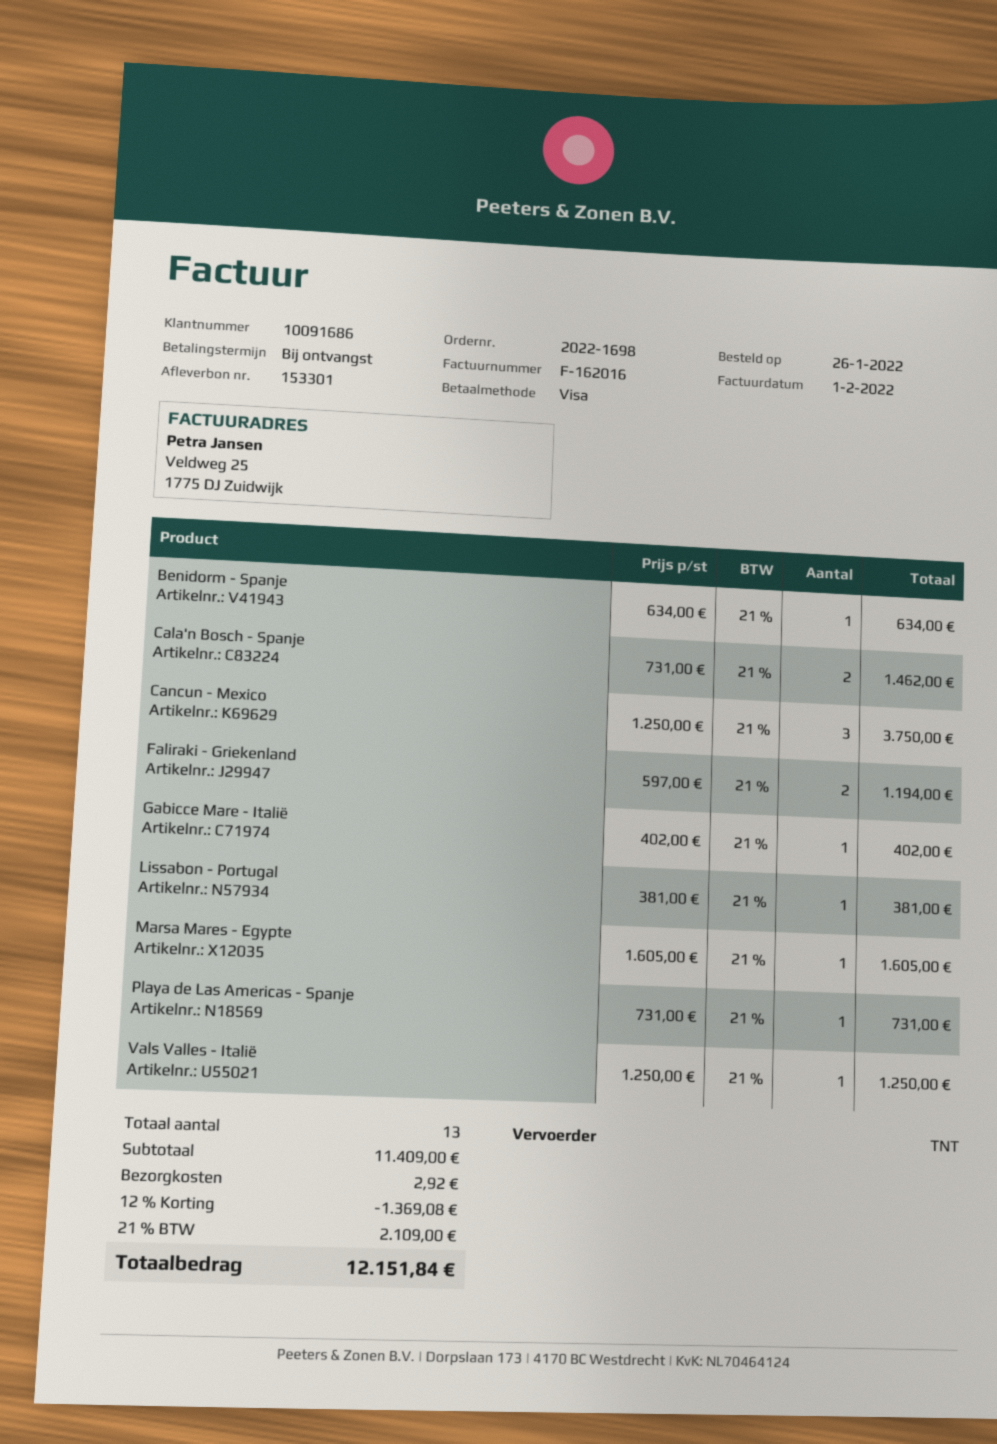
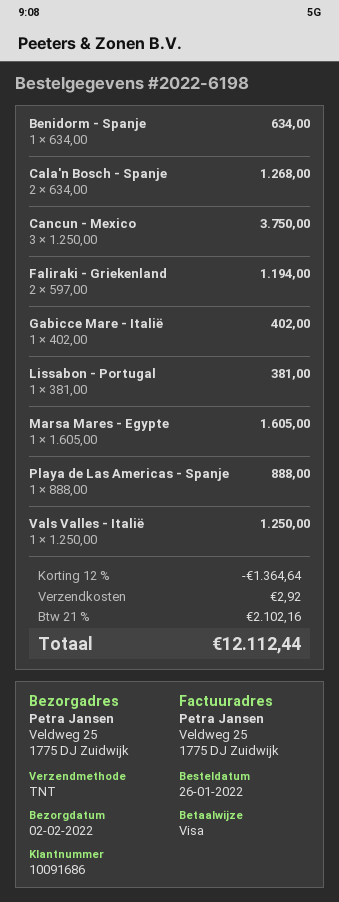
order number: 2022-1698 -> 2022-6198
Cala'n Bosch - Spanje: 2 x 731.00 = 1462.00 -> 2 x 634.00 = 1268.00
Playa de Las Americas - Spanje: 1 x 731.00 = 731.00 -> 1 x 888.00 = 888.00
discount: 12% = 1369.08 -> 12% = 1364.64
tax: 21% = 2109.00 -> 21% = 2102.16
total: 12151.84 -> 12112.44

